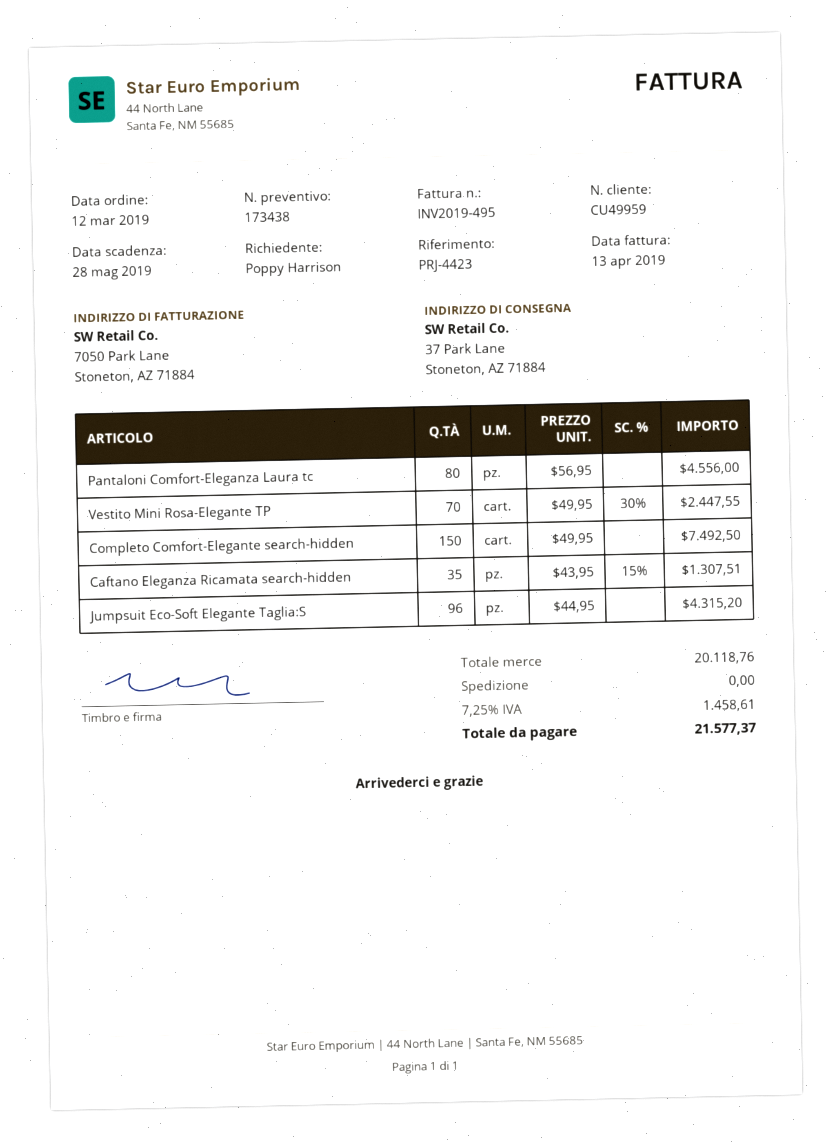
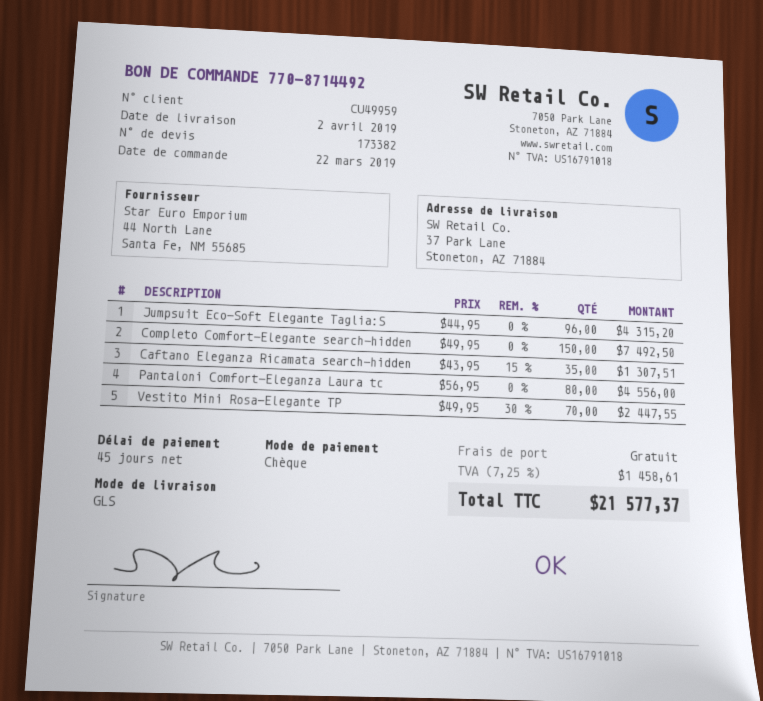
quote number: 173438 -> 173382
order date: 2019-03-12 -> 2019-03-22

